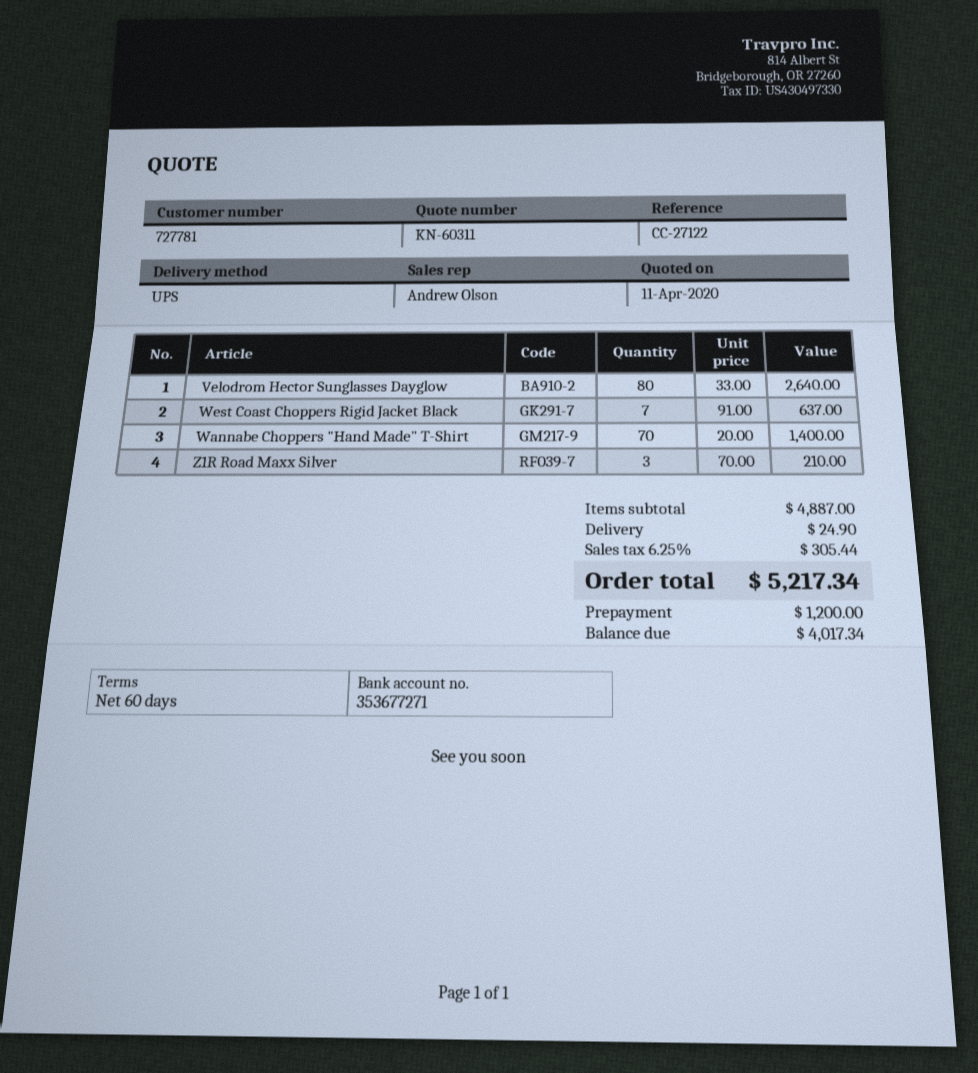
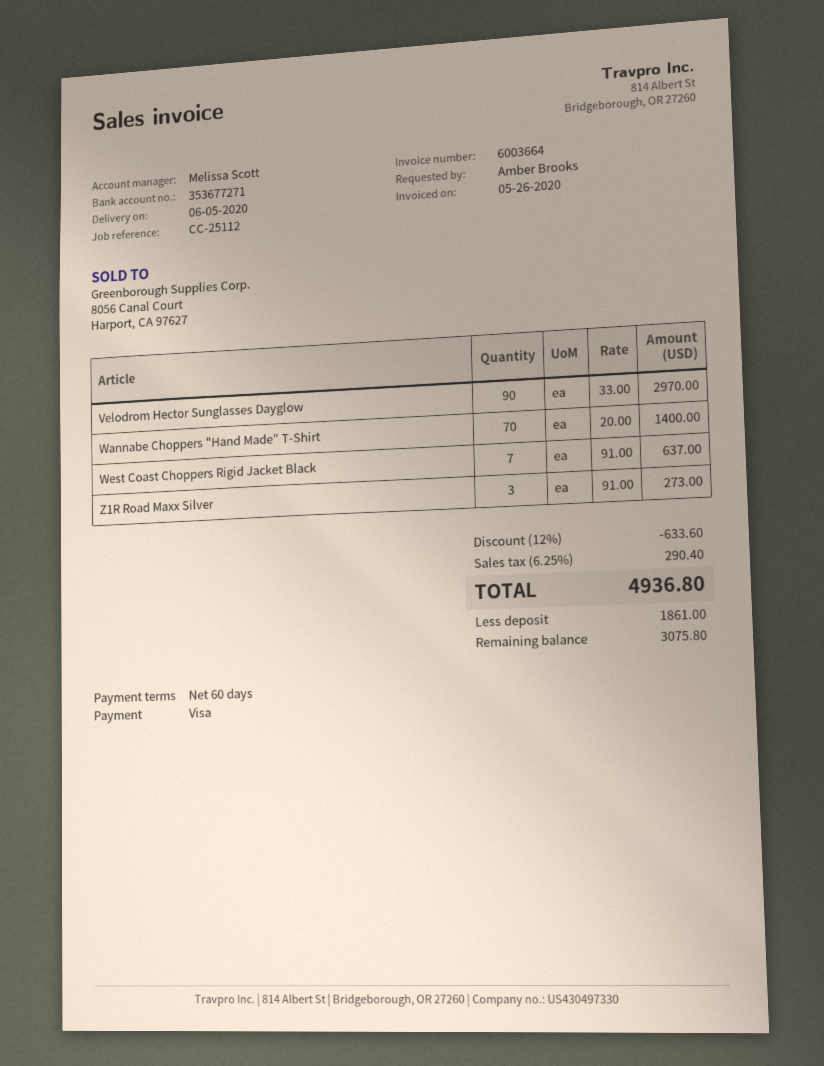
reference: CC-27122 -> CC-25112
sales rep: Andrew Olson -> Melissa Scott
Velodrom Hector Sunglasses Dayglow: 80 x 33.00 = 2640.00 -> 90 x 33.00 = 2970.00
Z1R Road Maxx Silver: 3 x 70.00 = 210.00 -> 3 x 91.00 = 273.00
discount: none -> 12% = 633.60
shipping: 24.90 -> none
tax: 6.25% = 305.44 -> 6.25% = 290.40
total: 5217.34 -> 4936.80
deposit: 1200.00 -> 1861.00
balance: 4017.34 -> 3075.80

